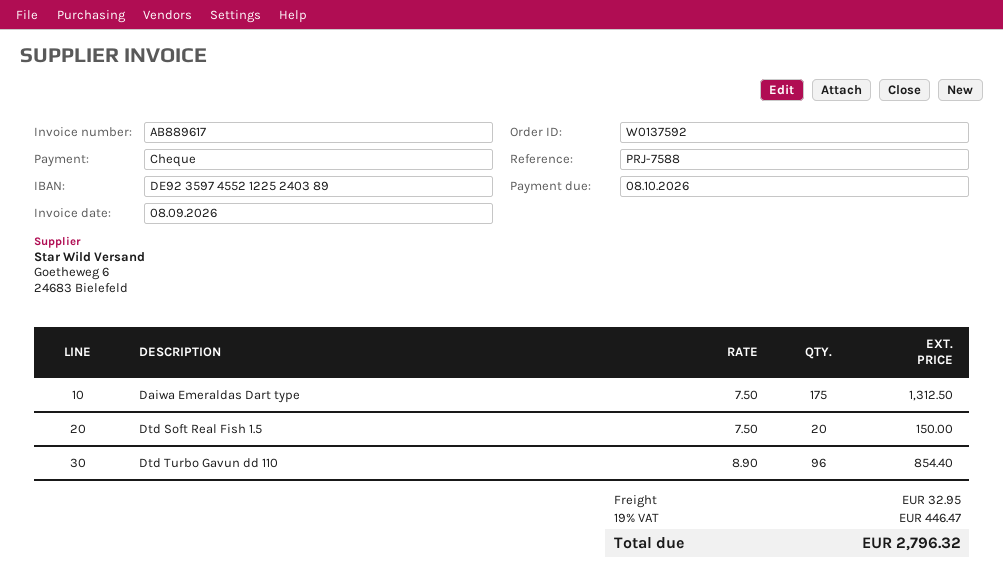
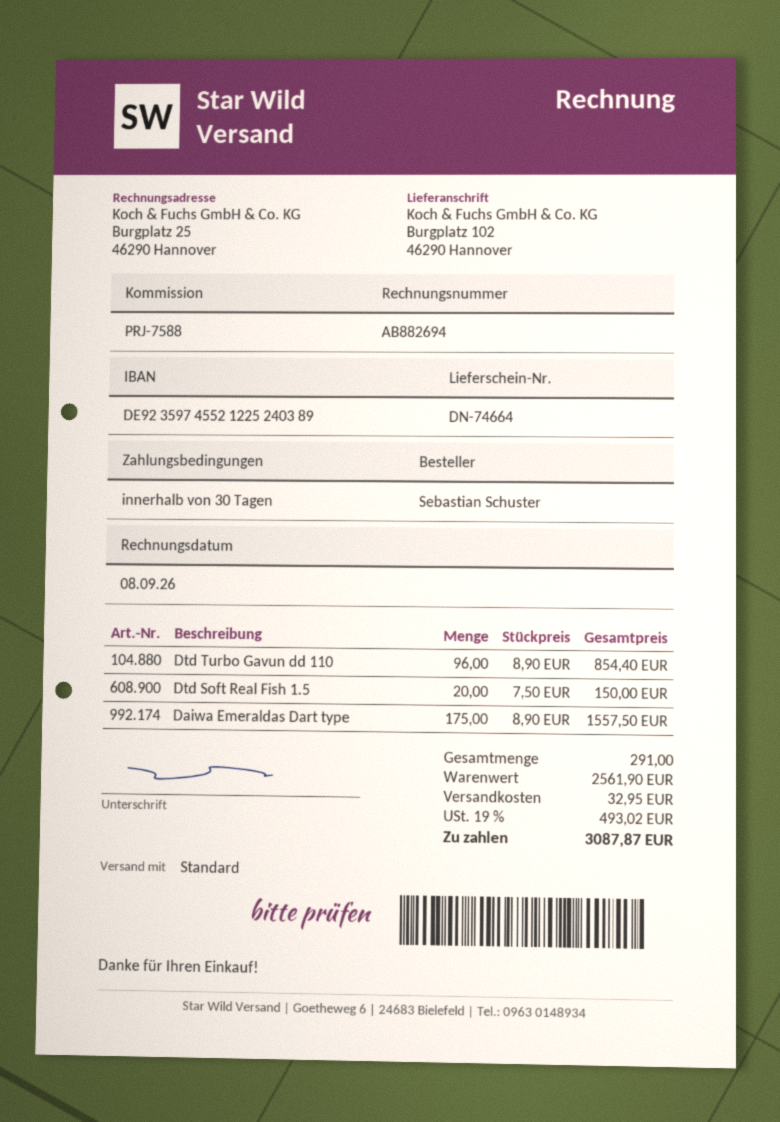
invoice number: AB889617 -> AB882694
Daiwa Emeraldas Dart type: 175 x 7.50 = 1312.50 -> 175 x 8.90 = 1557.50
tax: 19% = 446.47 -> 19% = 493.02
total: 2796.32 -> 3087.87

